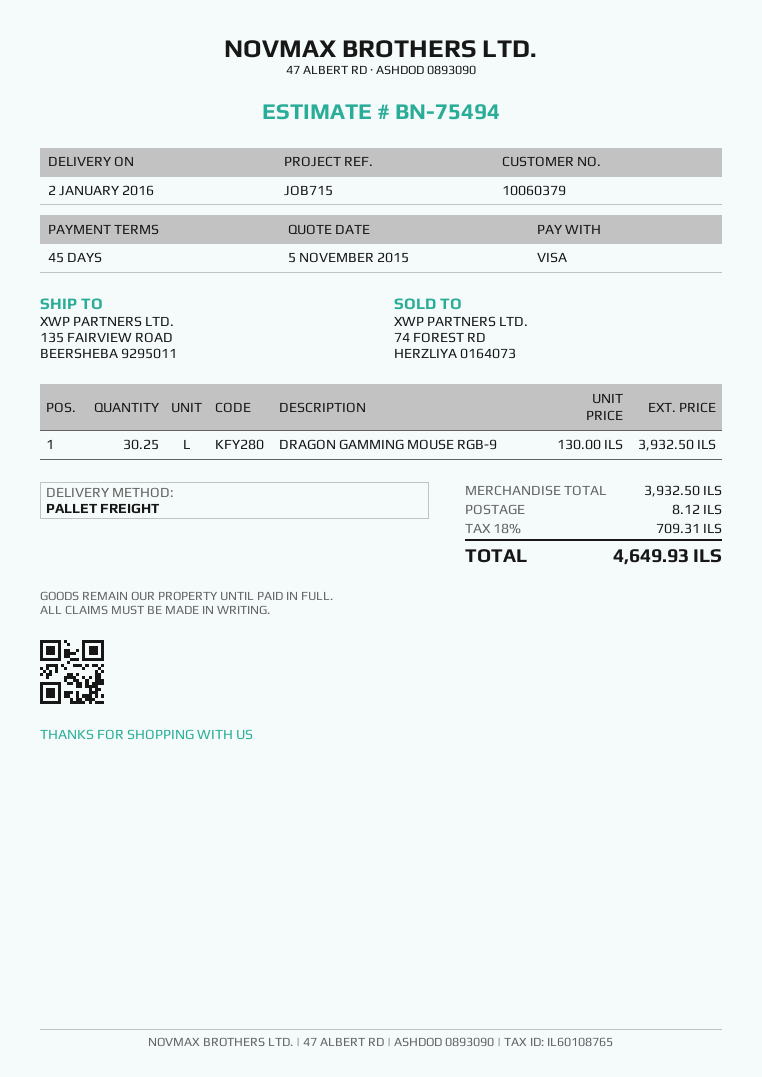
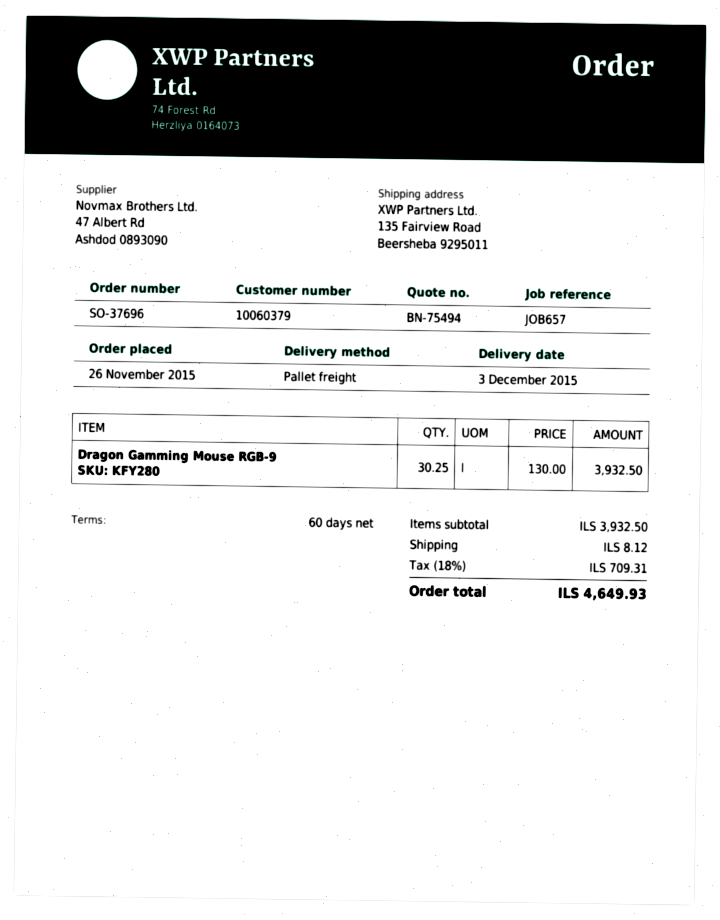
delivery date: 2016-01-02 -> 2015-12-03
payment terms: 45 days -> 60 days
reference: JOB715 -> JOB657

